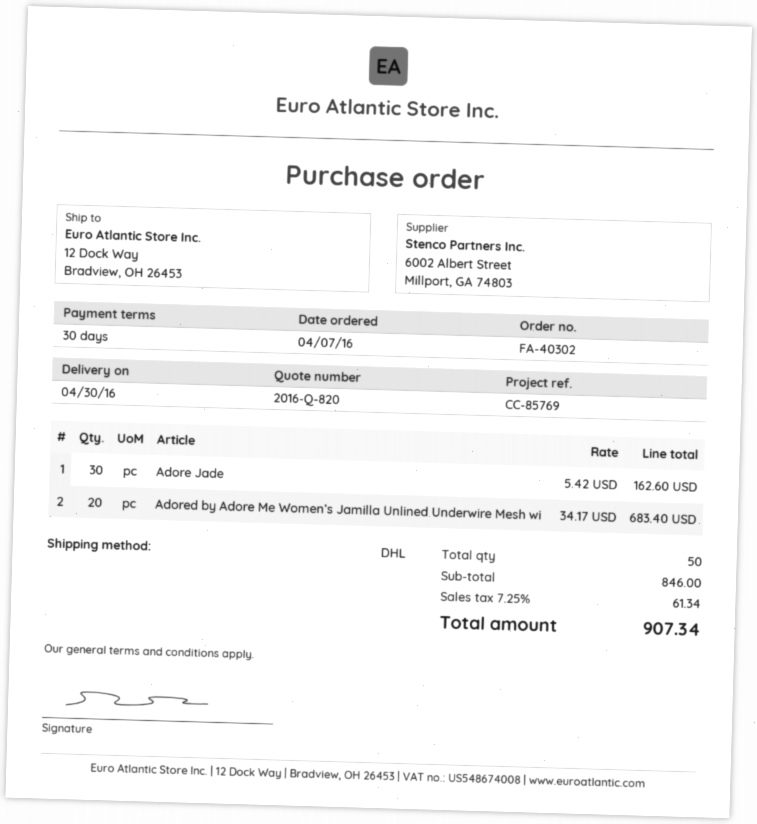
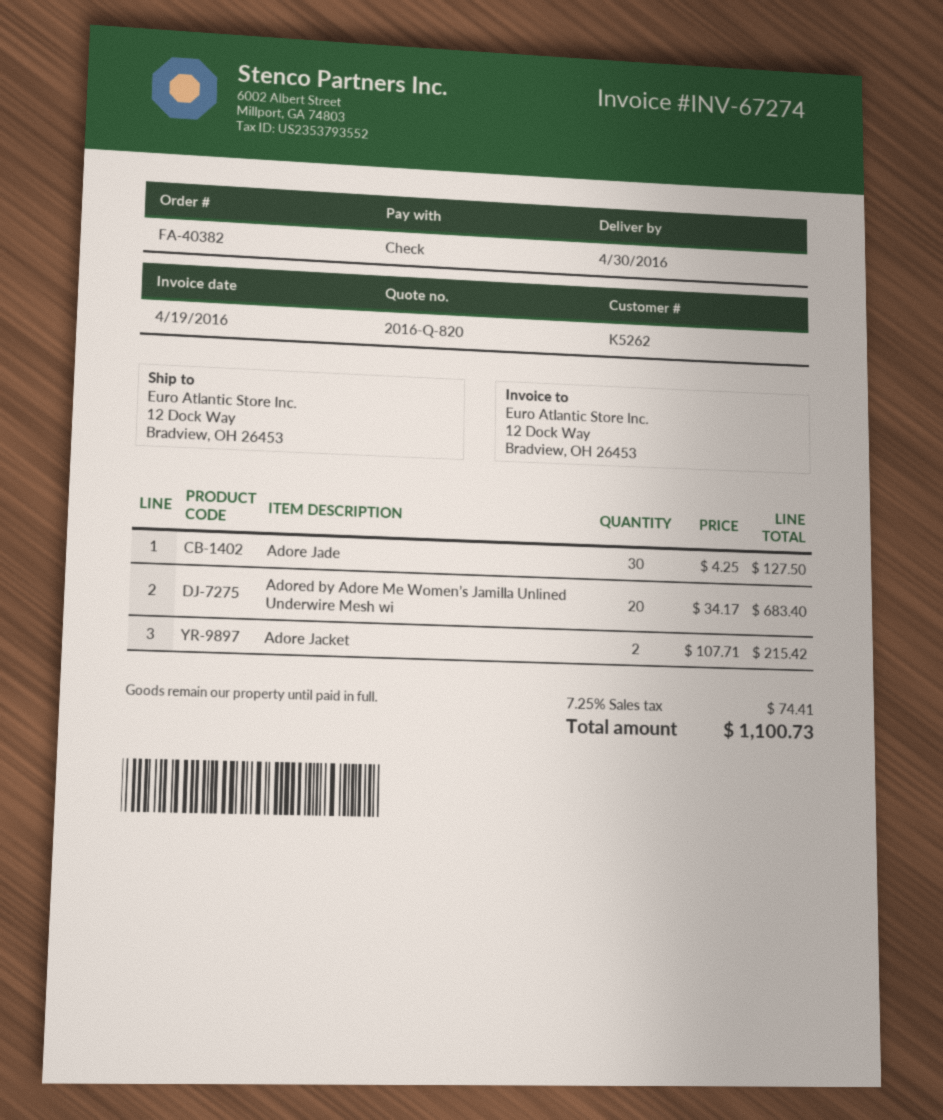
order number: FA-40302 -> FA-40382
Adore Jade: 30 x 5.42 = 162.60 -> 30 x 4.25 = 127.50
Adore Jacket: none -> 2 x 107.71 = 215.42
tax: 7.25% = 61.34 -> 7.25% = 74.41
total: 907.34 -> 1100.73

